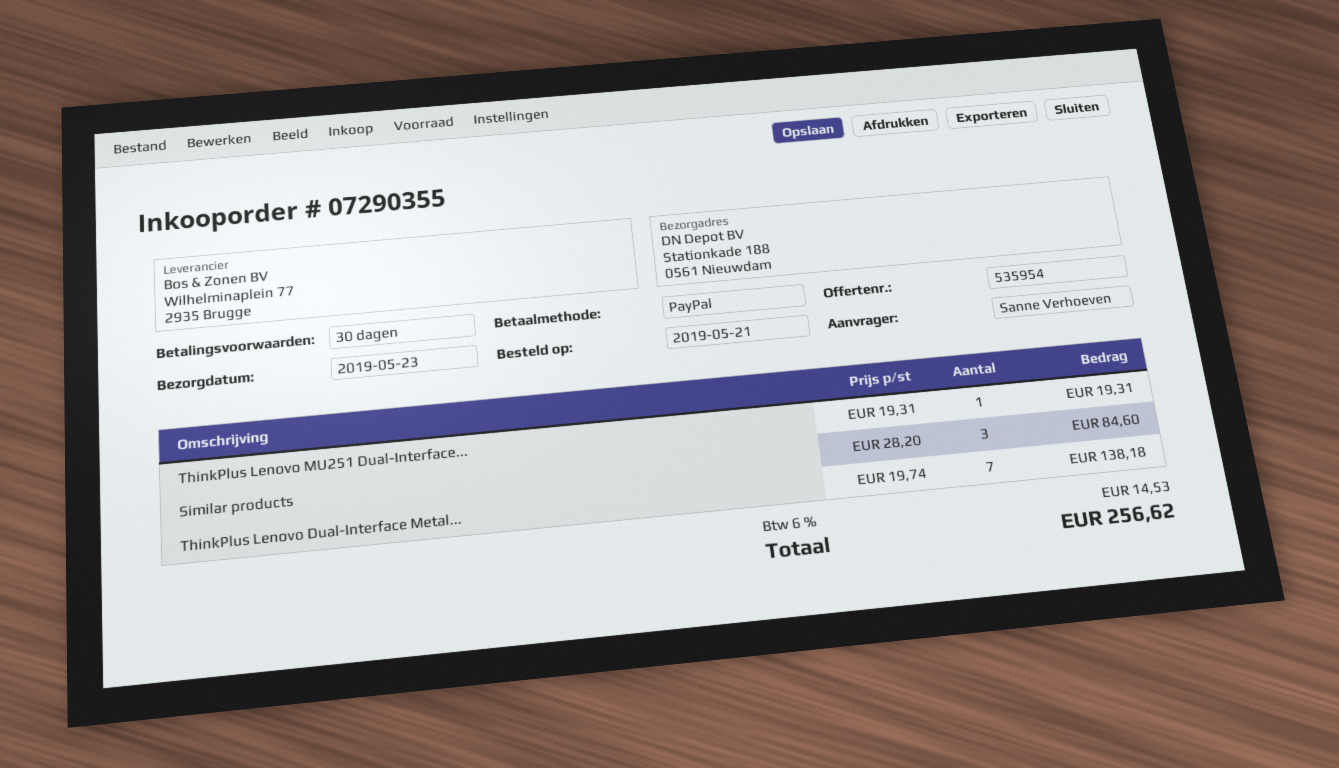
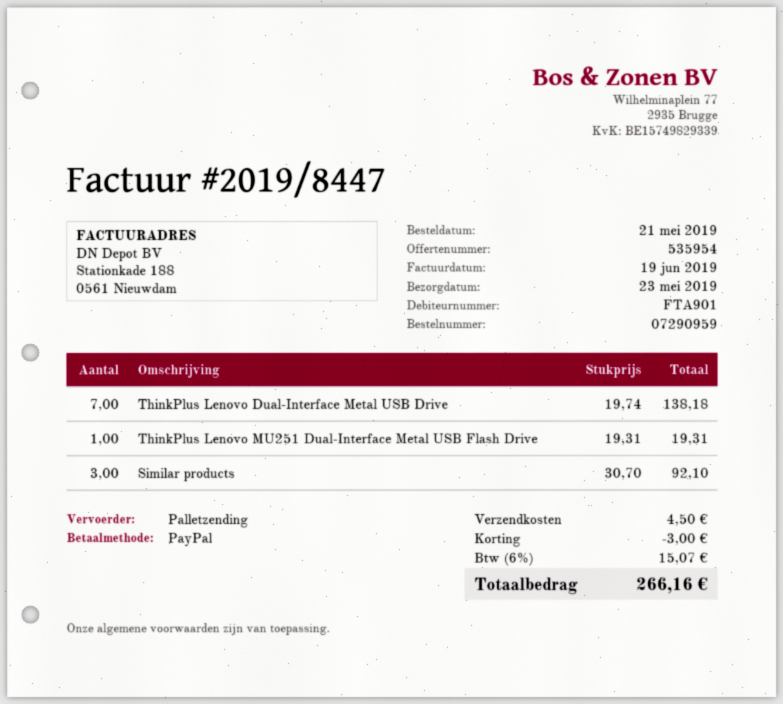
order number: 07290355 -> 07290959
Similar products: 3 x 28.20 = 84.60 -> 3 x 30.70 = 92.10
discount: none -> 3.00
shipping: none -> 4.50
tax: 6% = 14.53 -> 6% = 15.07
total: 256.62 -> 266.16

